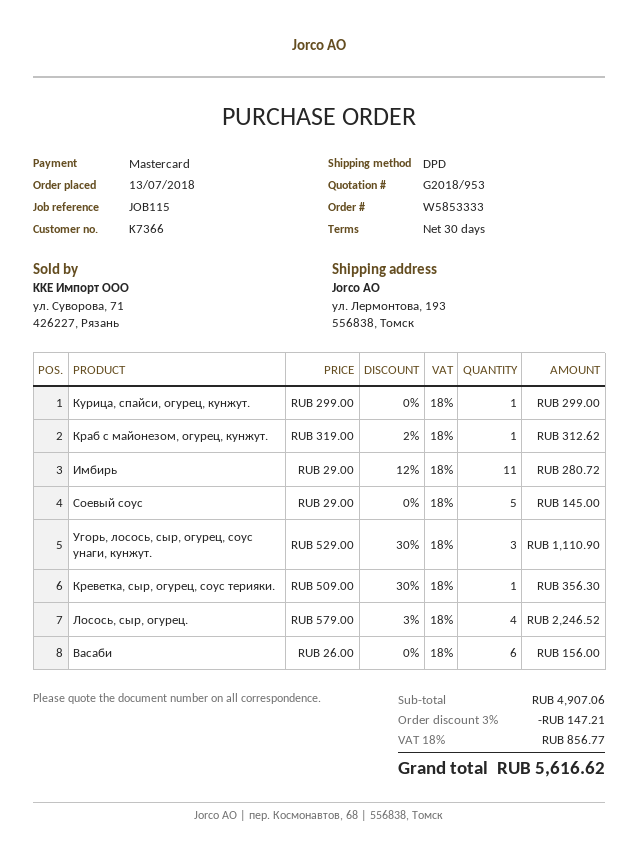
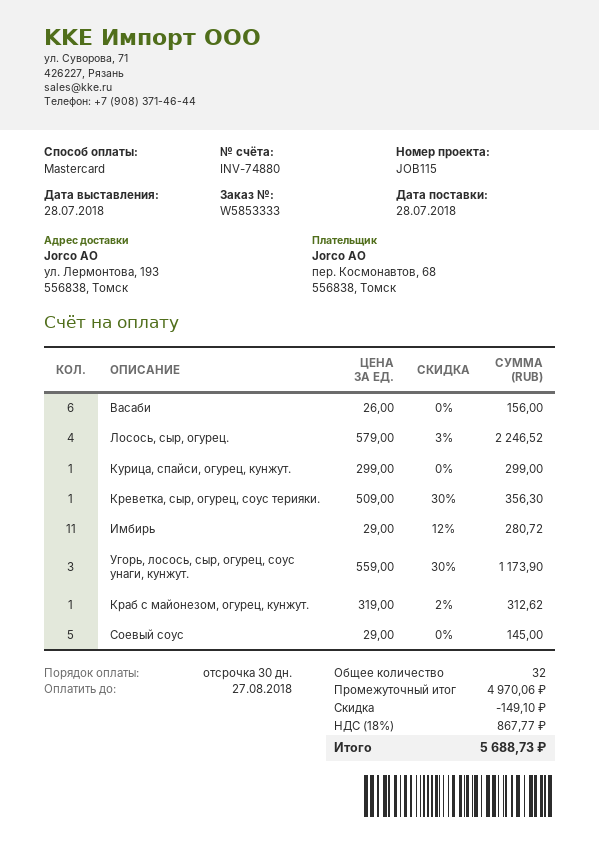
Угорь, лосось, сыр, огурец, соус унаги, кунжут.: 3 x 529.00 - 30% = 1110.90 -> 3 x 559.00 - 30% = 1173.90
subtotal: 4907.06 -> 4970.06
discount: 147.21 -> 149.10
tax: 18% = 856.77 -> 18% = 867.77
total: 5616.62 -> 5688.73

